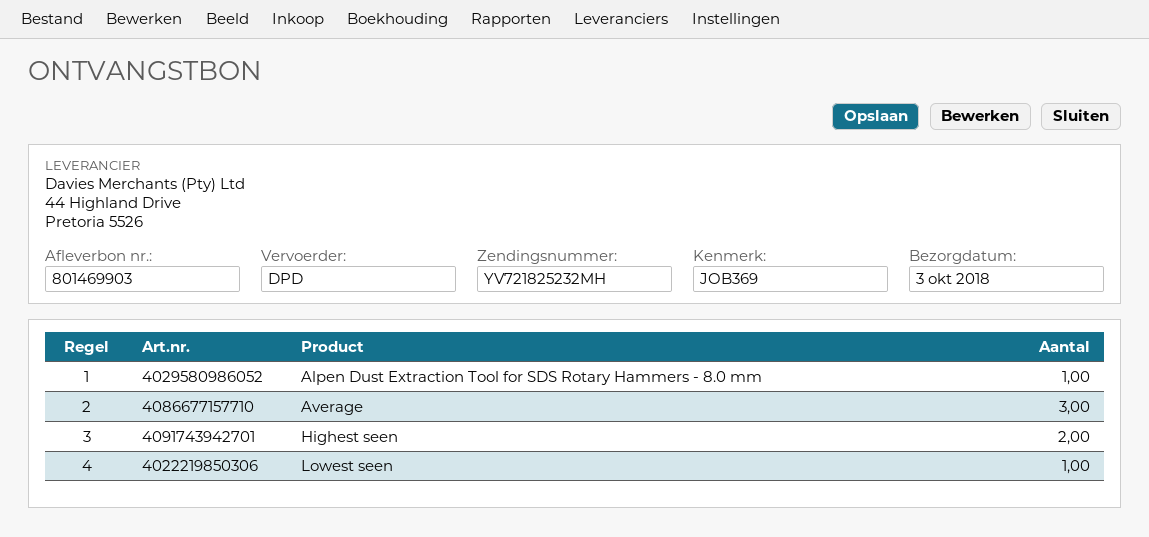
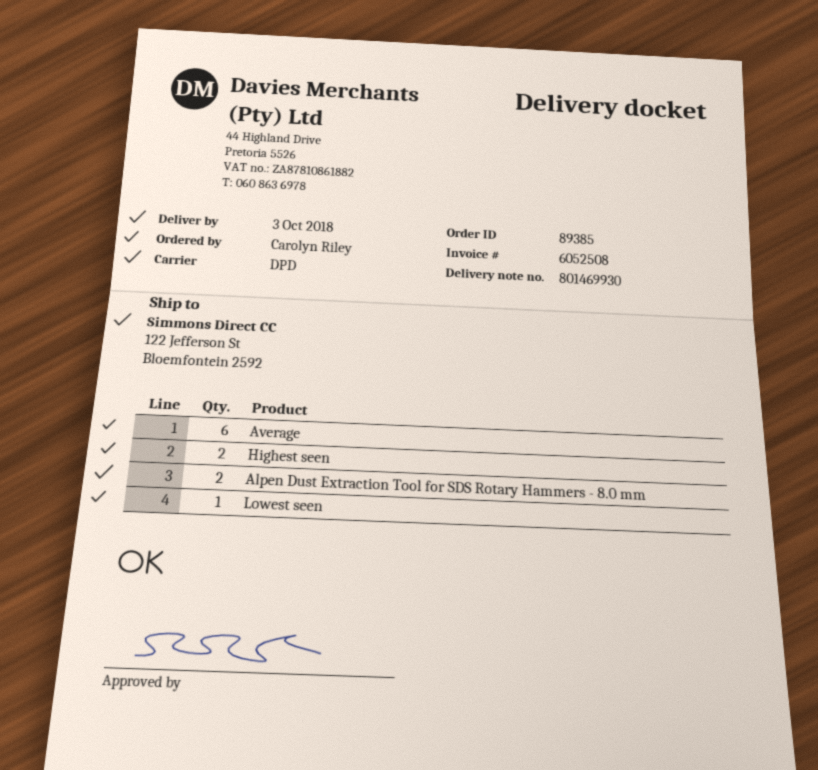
delivery note number: 801469903 -> 801469930
Alpen Dust Extraction Tool for SDS Rotary Hammers - 8.0 mm: 1 -> 2
Average: 3 -> 6

